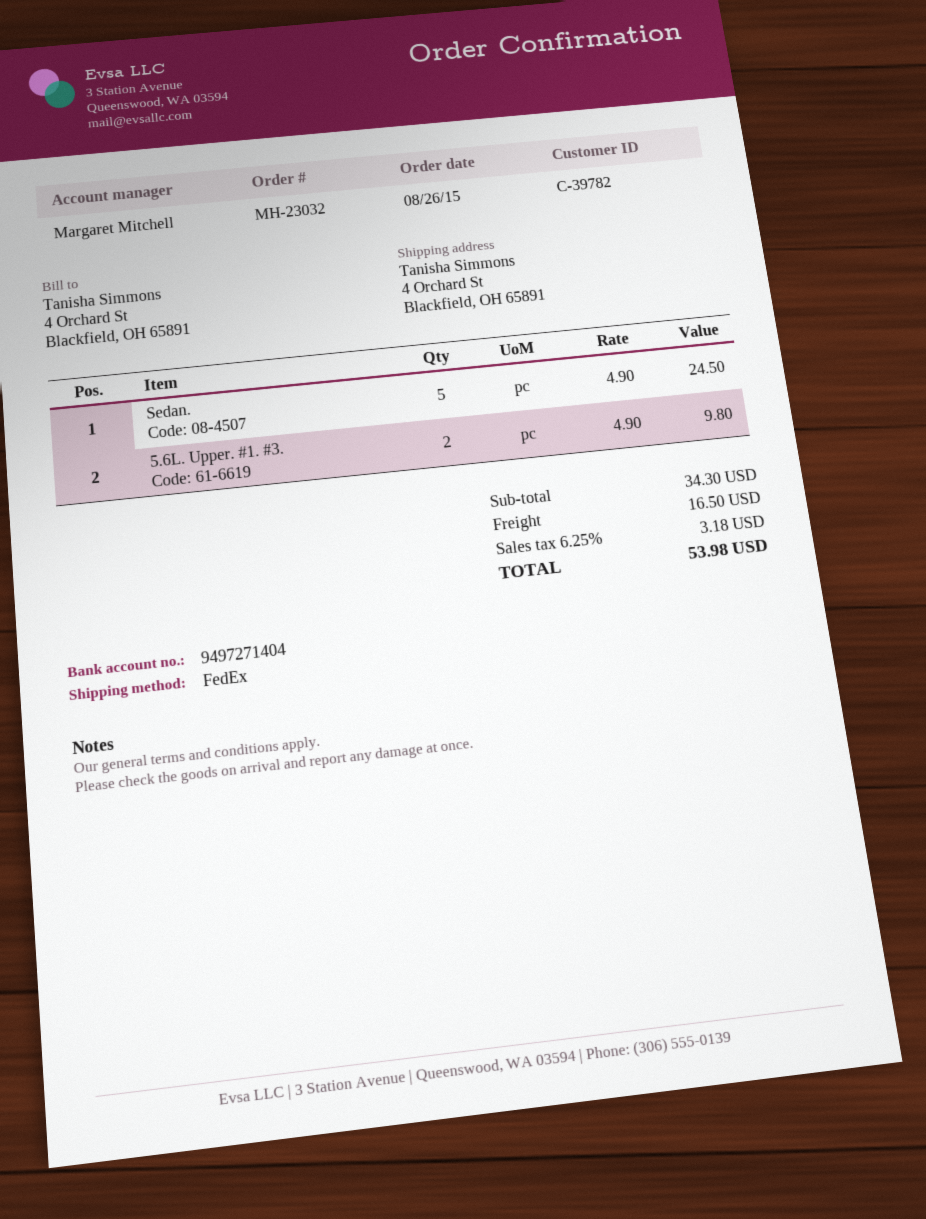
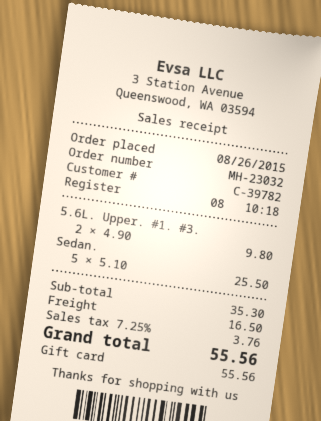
Sedan.: 5 x 4.90 = 24.50 -> 5 x 5.10 = 25.50
subtotal: 34.30 -> 35.30
tax: 6.25% = 3.18 -> 7.25% = 3.76
total: 53.98 -> 55.56

